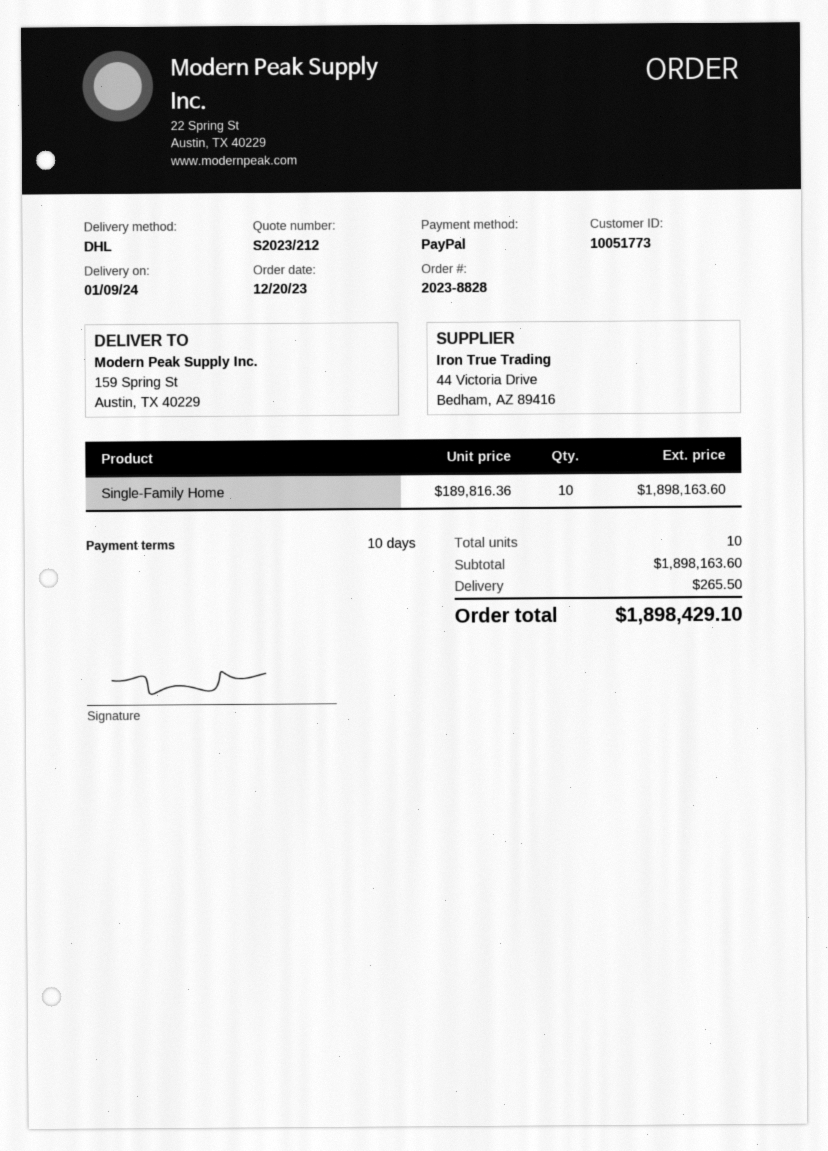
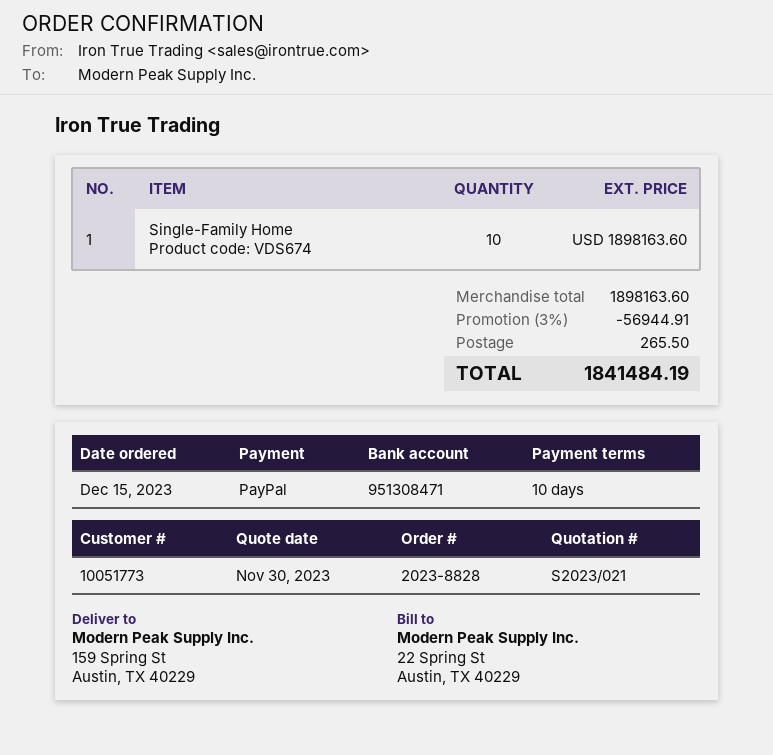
quote number: S2023/212 -> S2023/021
order date: 2023-12-20 -> 2023-12-15
discount: none -> 3% = 56944.91
total: 1898429.10 -> 1841484.19

